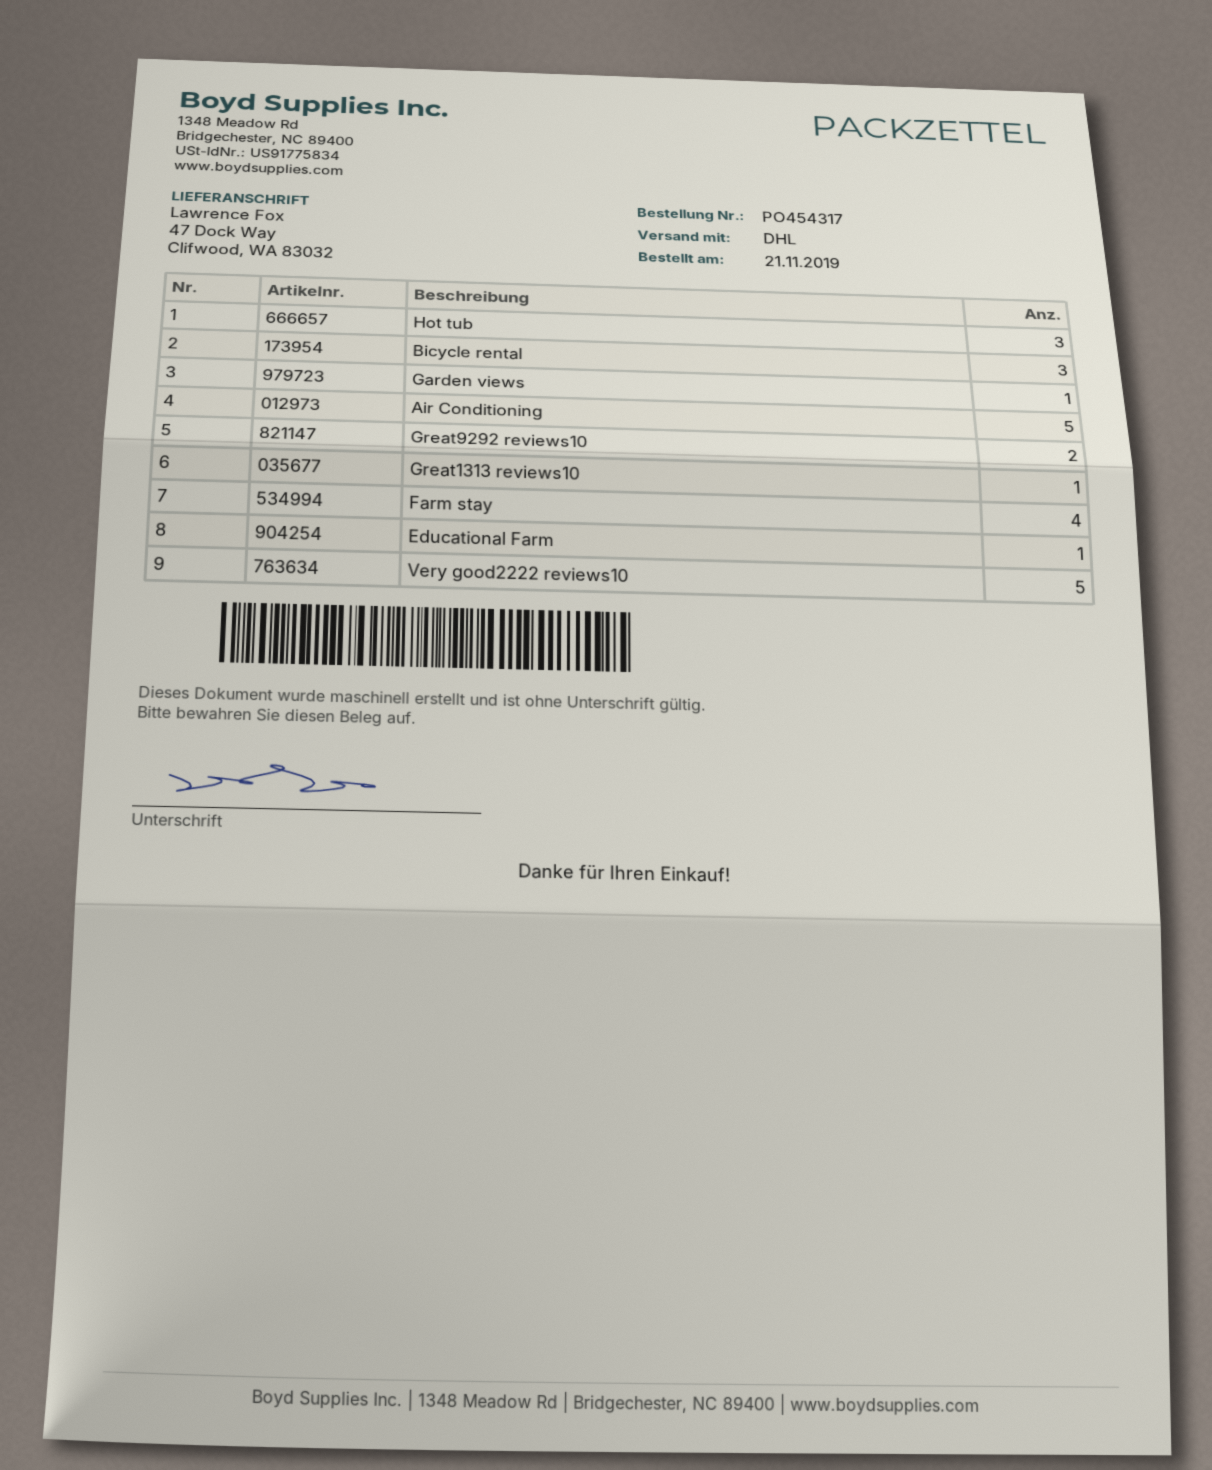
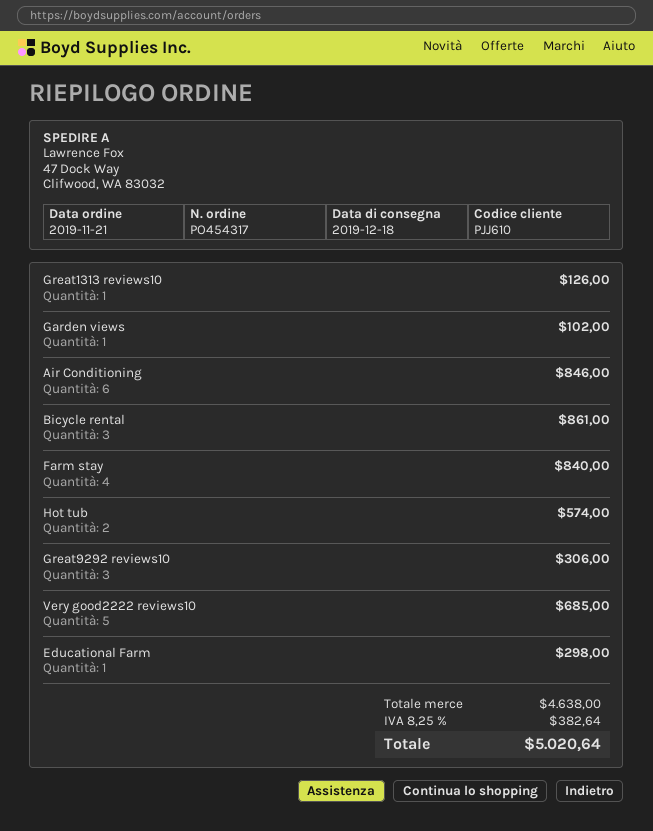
Hot tub: 3 -> 2
Air Conditioning: 5 -> 6
Great9292 reviews10: 2 -> 3

